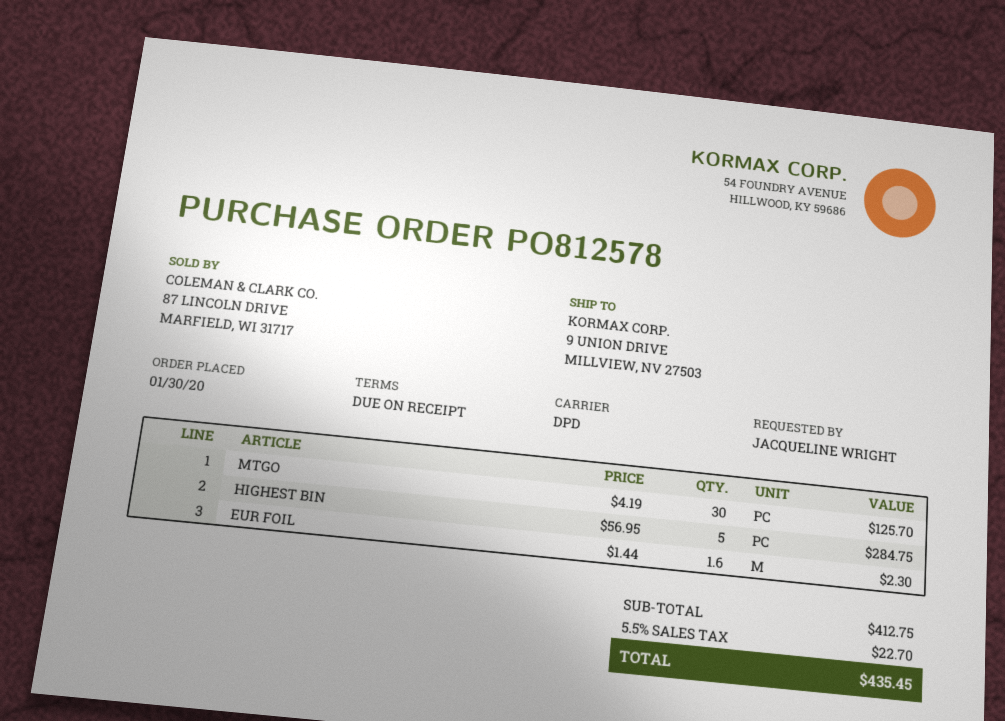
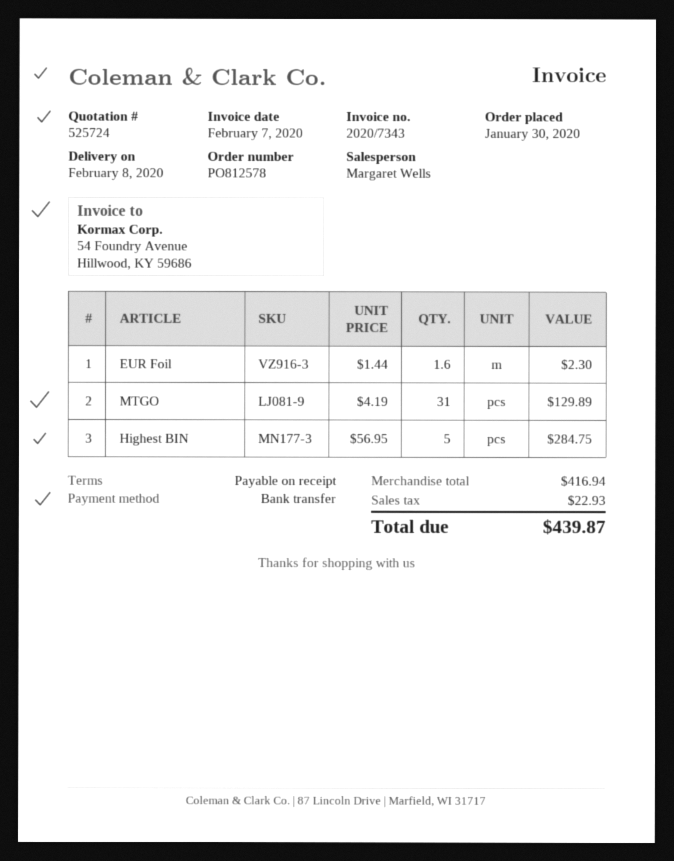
MTGO: 30 x 4.19 = 125.70 -> 31 x 4.19 = 129.89
subtotal: 412.75 -> 416.94
tax: 22.70 -> 22.93
total: 435.45 -> 439.87

